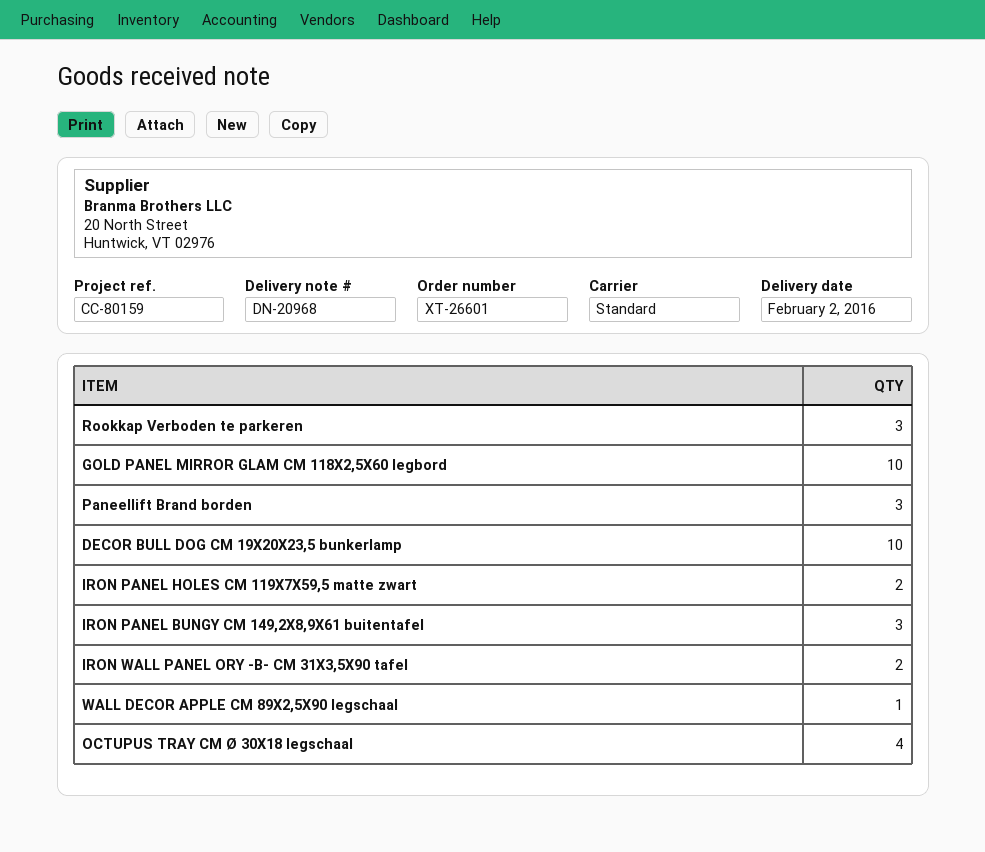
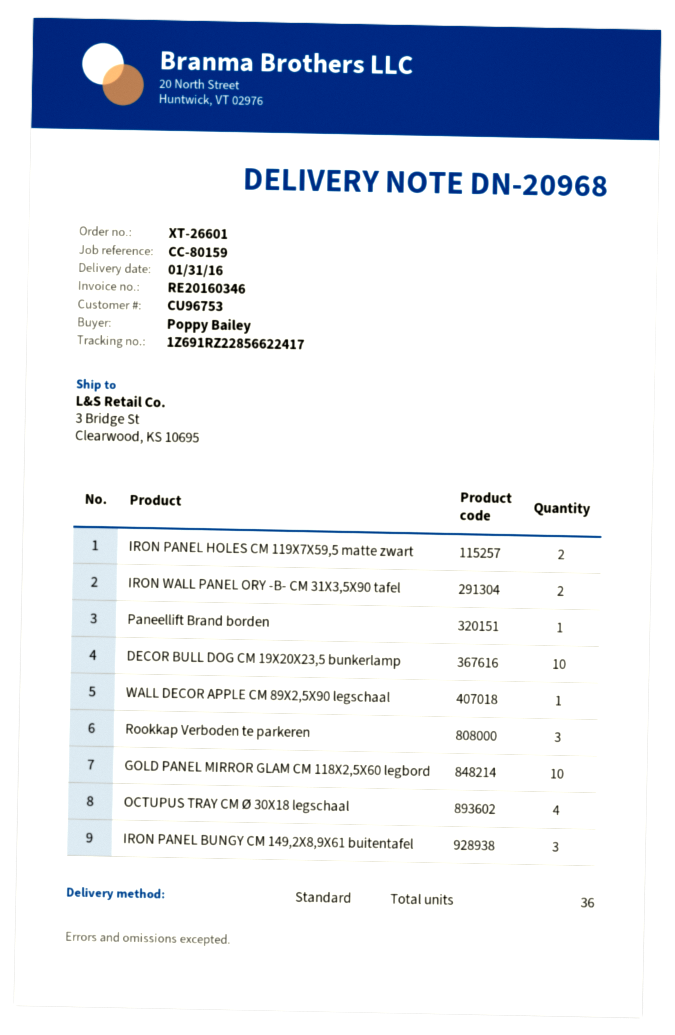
delivery date: 2016-02-02 -> 2016-01-31
Paneellift Brand borden: 3 -> 1

